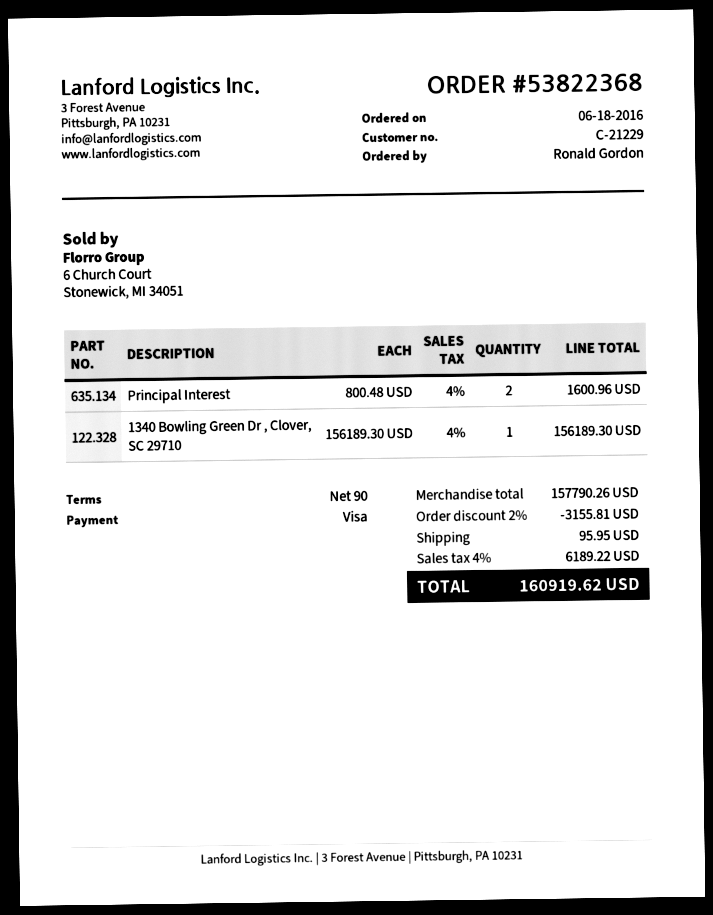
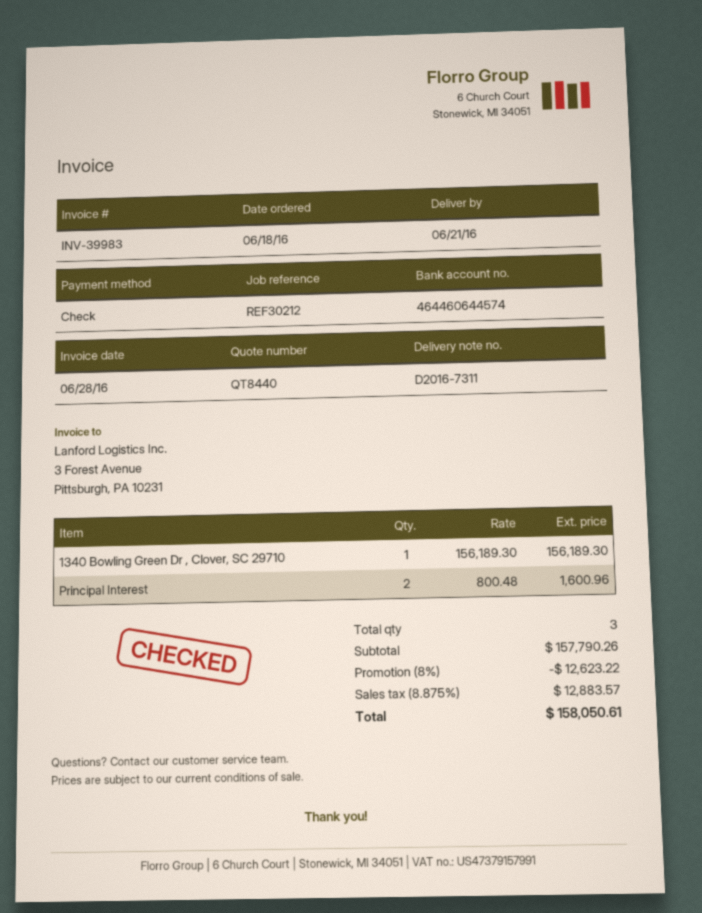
payment method: Visa -> cheque
discount: 2% = 3155.81 -> 8% = 12623.22
shipping: 95.95 -> none
tax: 4% = 6189.22 -> 8.875% = 12883.57
total: 160919.62 -> 158050.61

